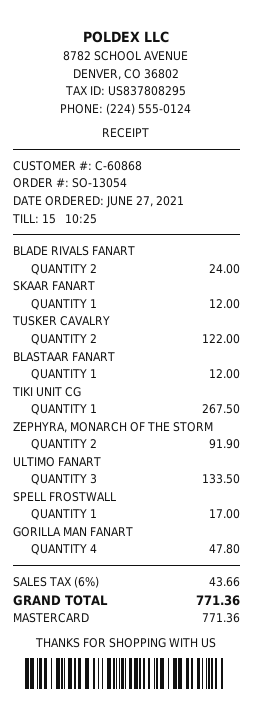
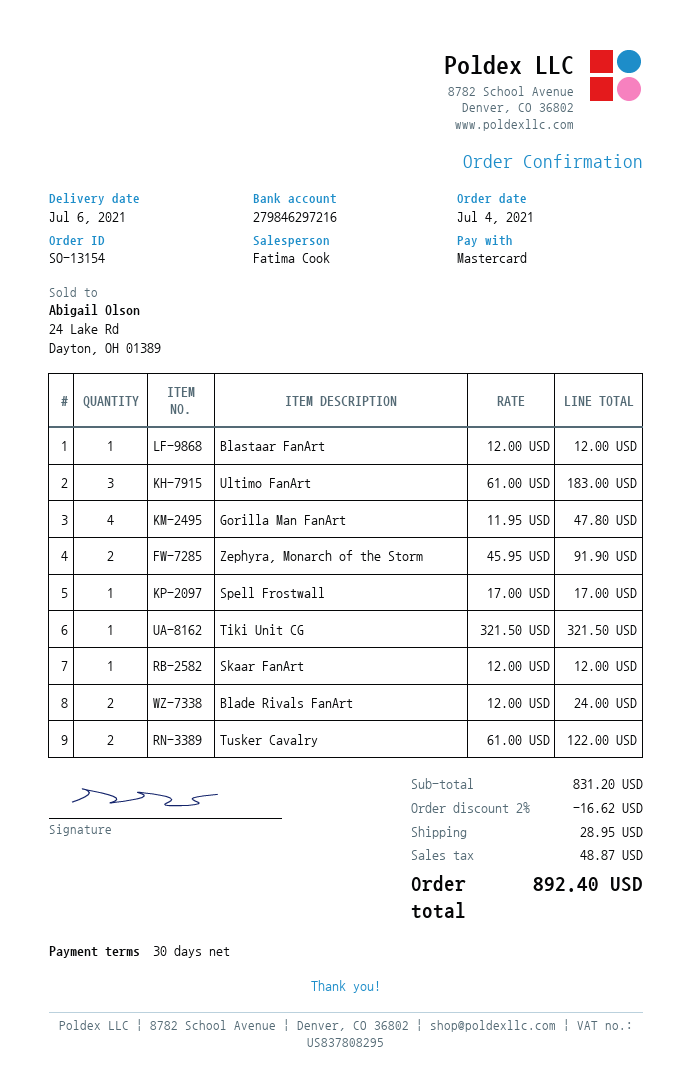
order number: SO-13054 -> SO-13154
order date: 2021-06-27 -> 2021-07-04
TIKI UNIT CG: 1 for 267.50 -> 1 for 321.50
ULTIMO FANART: 3 for 133.50 -> 3 for 183.00
discount: none -> 2% = 16.62
shipping: none -> 28.95
tax: 43.66 -> 48.87
total: 771.36 -> 892.40

